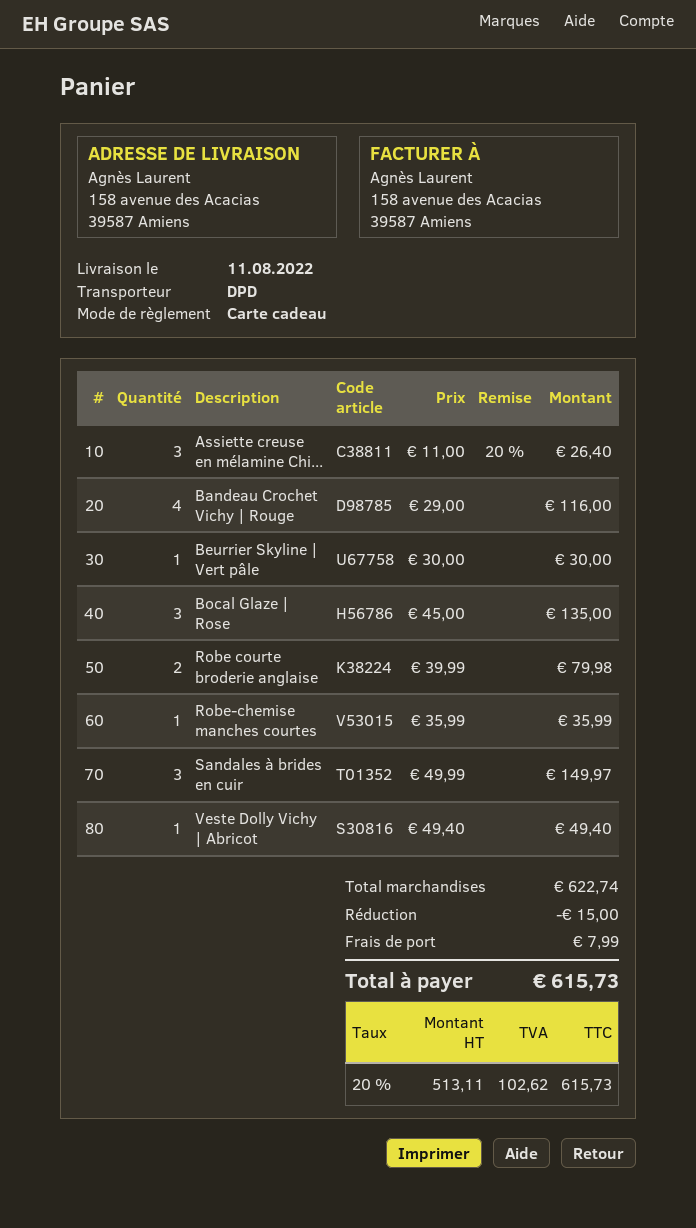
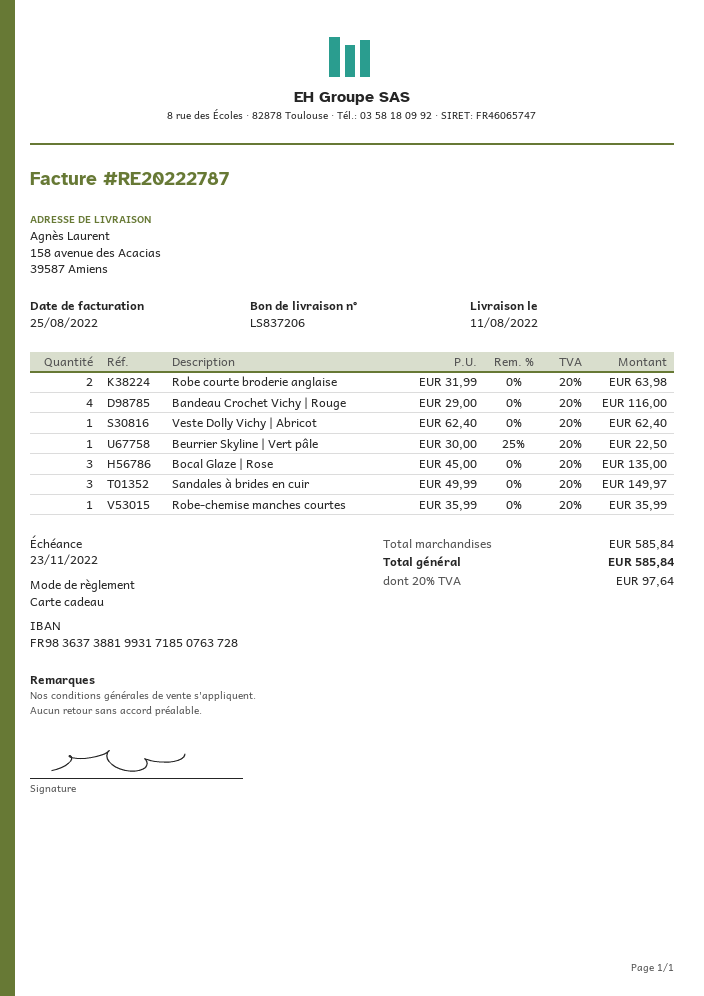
Assiette creuse en mélamine Chi...: 3 x 11.00 - 20% = 26.40 -> none
Beurrier Skyline | Vert pâle: 1 x 30.00 = 30.00 -> 1 x 30.00 - 25% = 22.50
Robe courte broderie anglaise: 2 x 39.99 = 79.98 -> 2 x 31.99 = 63.98
Veste Dolly Vichy | Abricot: 1 x 49.40 = 49.40 -> 1 x 62.40 = 62.40
subtotal: 622.74 -> 585.84
discount: 15.00 -> none
shipping: 7.99 -> none
tax: 20% = 102.62 -> 20% = 97.64
total: 615.73 -> 585.84

